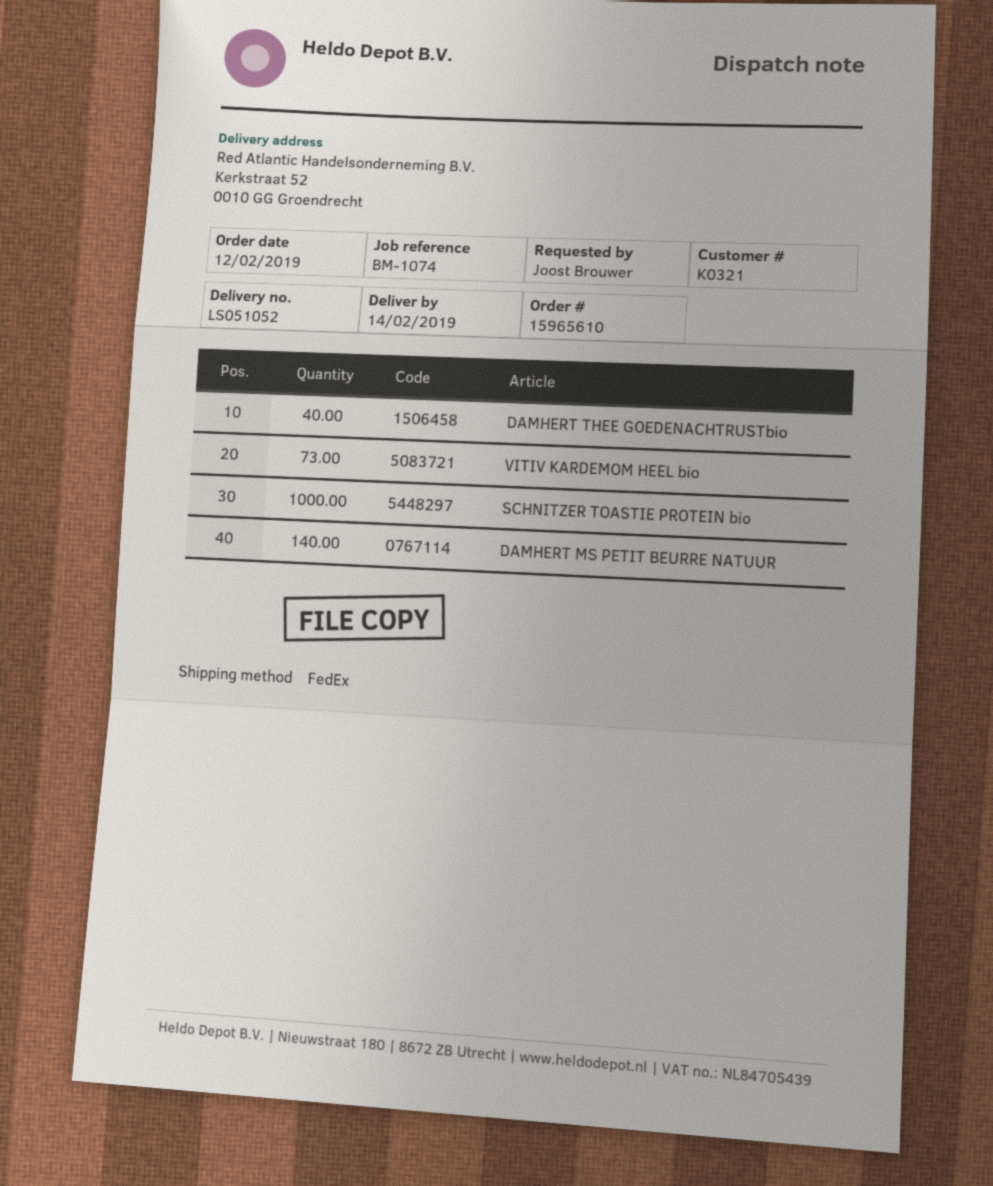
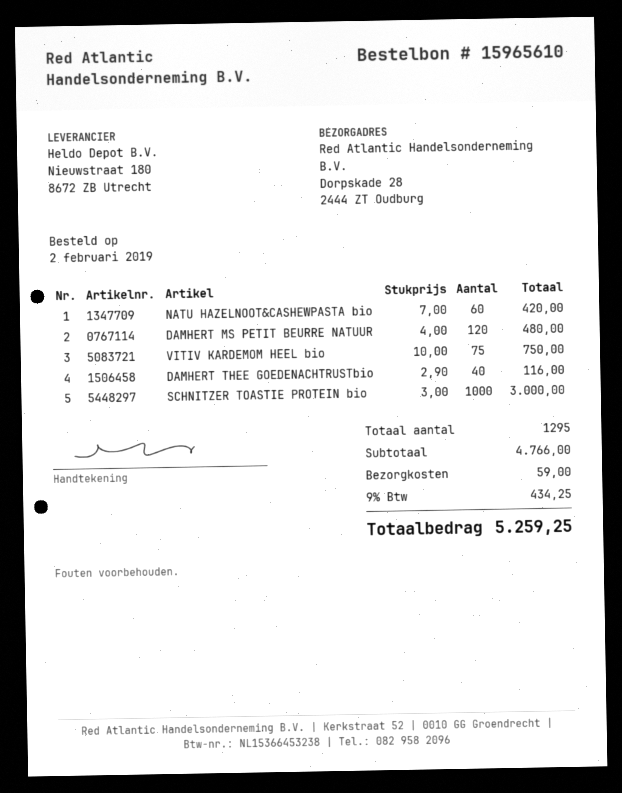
order date: 2019-02-12 -> 2019-02-02
ship to: Kerkstraat 52, 0010 GG Groendrecht -> Dorpskade 28, 2444 ZT Oudburg
VITIV KARDEMOM HEEL bio: 73 -> 75
DAMHERT MS PETIT BEURRE NATUUR: 140 -> 120
NATU HAZELNOOT&CASHEWPASTA bio: none -> 60

